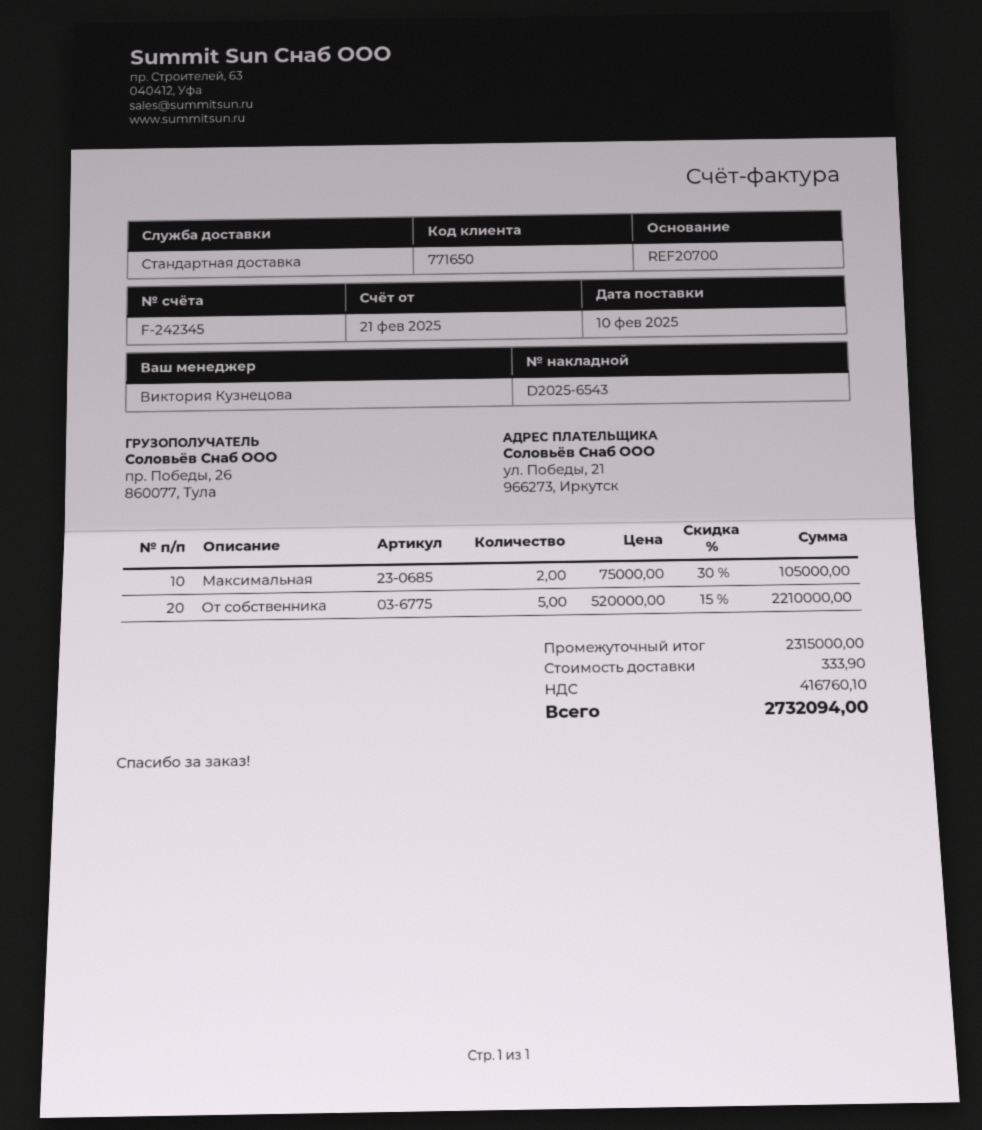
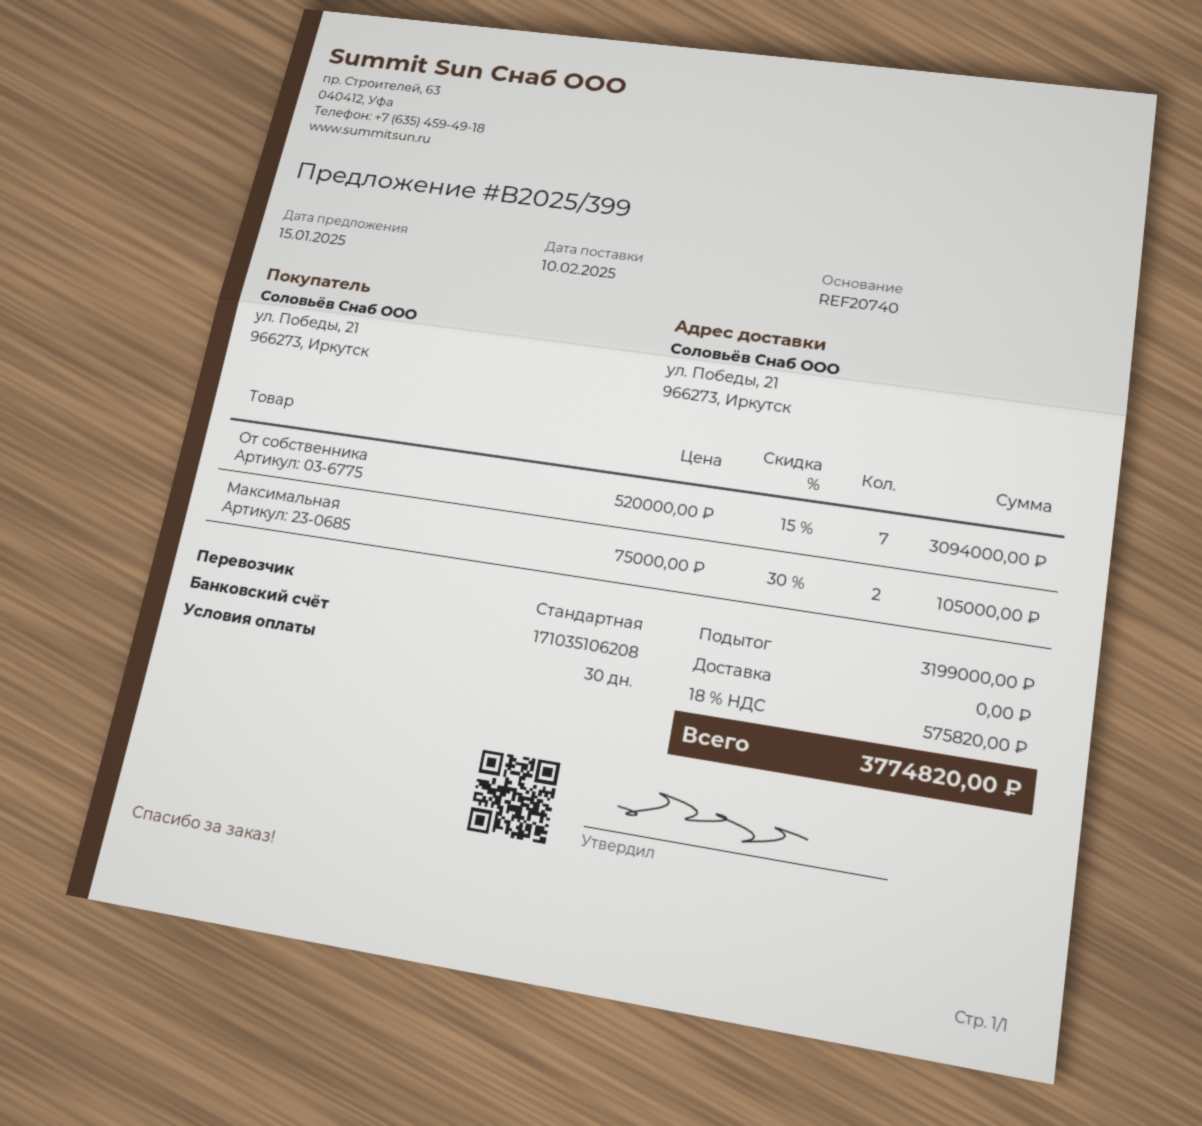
reference: REF20700 -> REF20740
ship to: пр. Победы, 26, 860077, Тула -> ул. Победы, 21, 966273, Иркутск
От собственника: 5 x 520000.00 - 15% = 2210000.00 -> 7 x 520000.00 - 15% = 3094000.00
subtotal: 2315000.00 -> 3199000.00
shipping: 333.90 -> 0.00
tax: 416760.10 -> 575820.00
total: 2732094.00 -> 3774820.00

